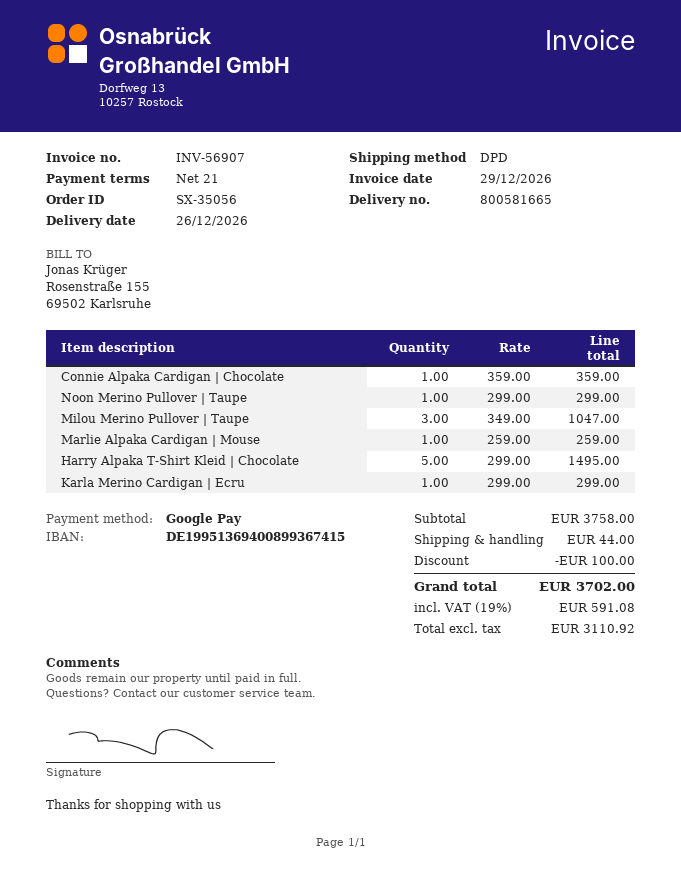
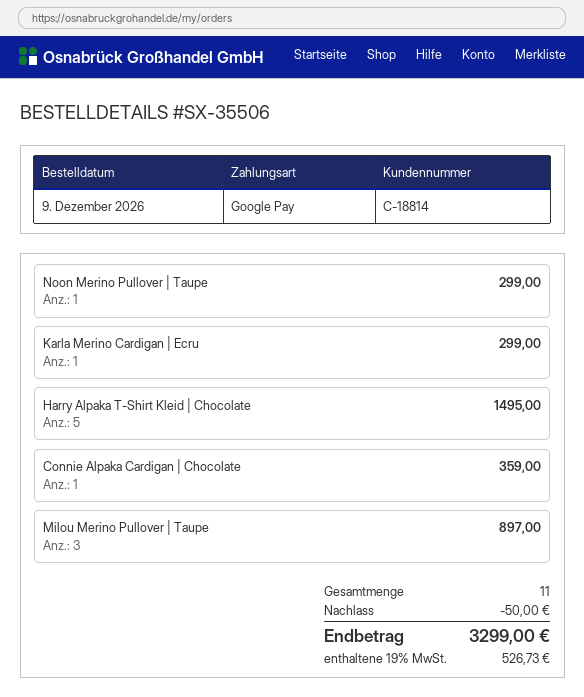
order number: SX-35056 -> SX-35506
Milou Merino Pullover | Taupe: 3 for 1047.00 -> 3 for 897.00
Marlie Alpaka Cardigan | Mouse: 1 for 259.00 -> none
discount: 100.00 -> 50.00
shipping: 44.00 -> none
tax: 19% = 591.08 -> 19% = 526.73
total: 3702.00 -> 3299.00

